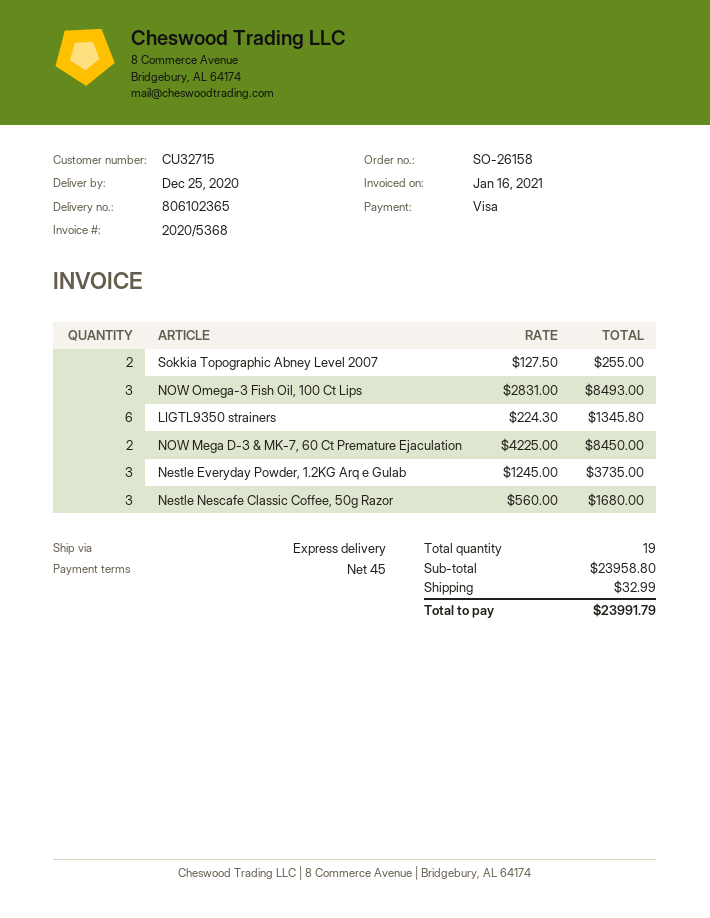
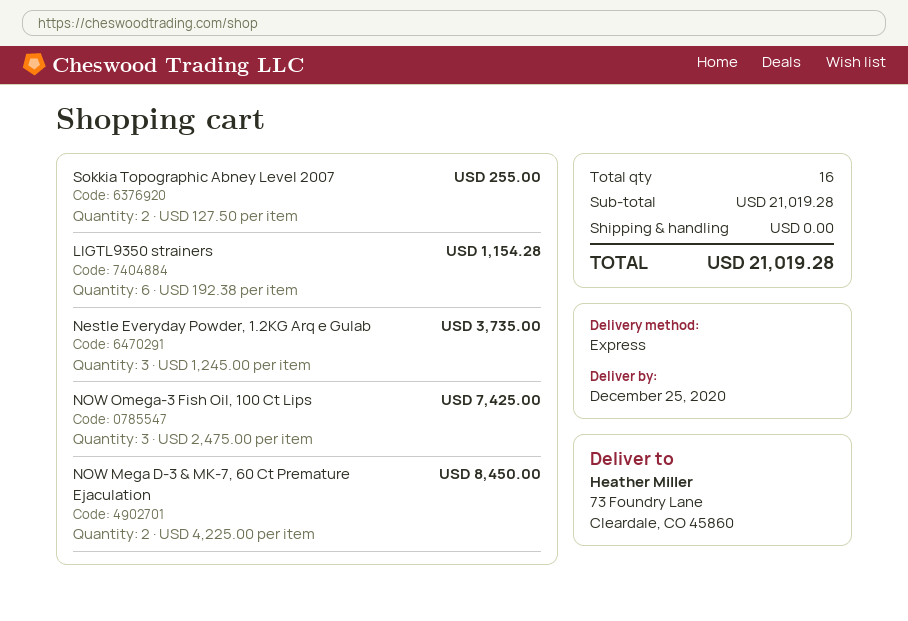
NOW Omega-3 Fish Oil, 100 Ct Lips: 3 x 2831.00 = 8493.00 -> 3 x 2475.00 = 7425.00
LIGTL9350 strainers: 6 x 224.30 = 1345.80 -> 6 x 192.38 = 1154.28
Nestle Nescafe Classic Coffee, 50g Razor: 3 x 560.00 = 1680.00 -> none
total quantity: 19 -> 16
subtotal: 23958.80 -> 21019.28
shipping: 32.99 -> 0.00
total: 23991.79 -> 21019.28

